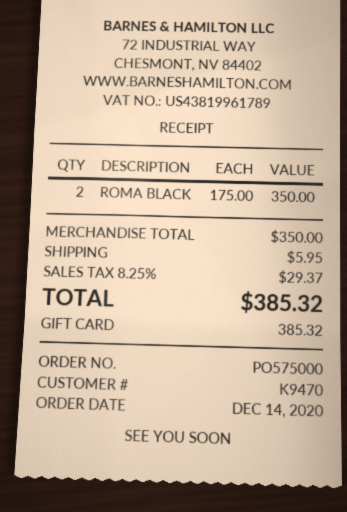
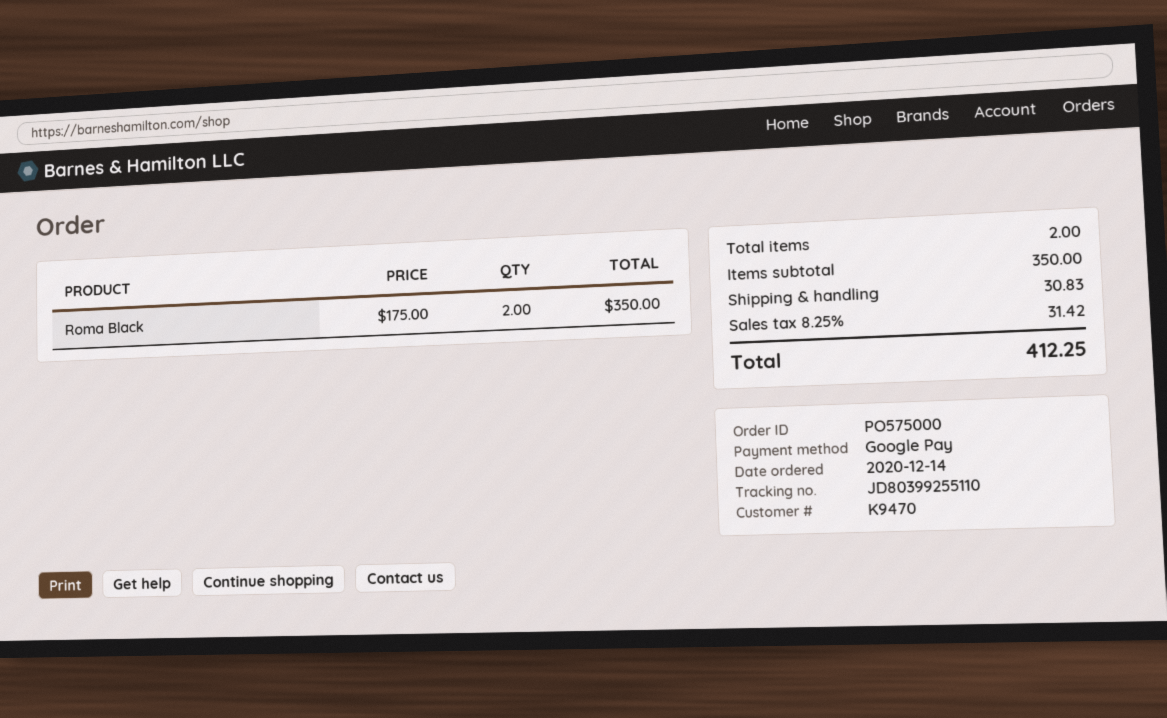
payment method: gift card -> Google Pay
shipping: 5.95 -> 30.83
tax: 8.25% = 29.37 -> 8.25% = 31.42
total: 385.32 -> 412.25

